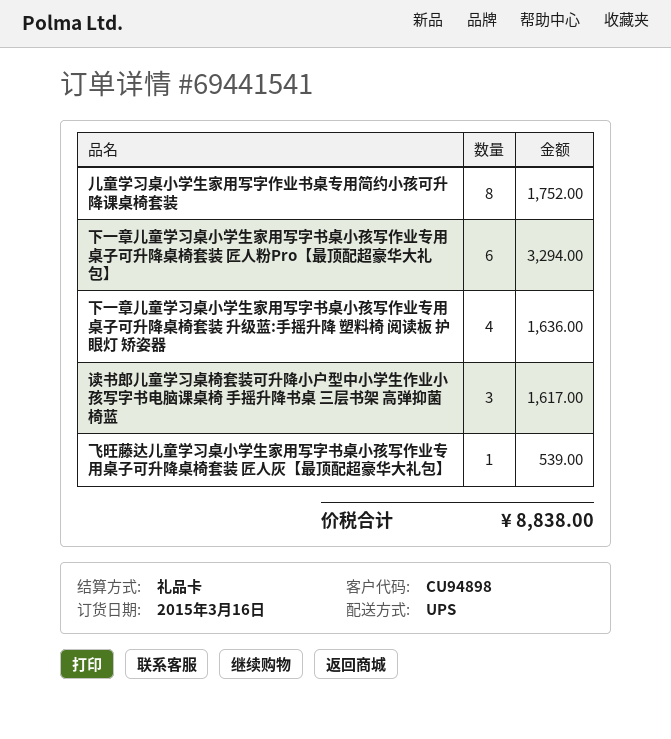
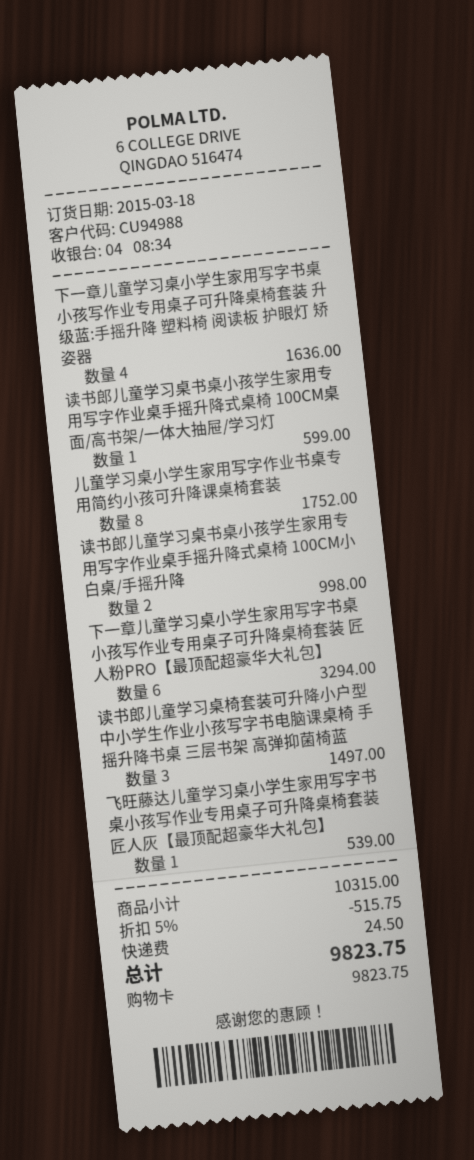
order date: 2015-03-16 -> 2015-03-18
customer number: CU94898 -> CU94988
读书郎儿童学习桌椅套装可升降小户型中小学生作业小孩写字书电脑课桌椅 手摇升降书桌 三层书架 高弹抑菌椅蓝: 3 for 1617.00 -> 3 for 1497.00
读书郎儿童学习桌书桌小孩学生家用专用写字作业桌手摇升降式桌椅 100CM桌面/高书架/一体大抽屉/学习灯: none -> 1 for 599.00
读书郎儿童学习桌书桌小孩学生家用专用写字作业桌手摇升降式桌椅 100CM小白桌/手摇升降: none -> 2 for 998.00
discount: none -> 5% = 515.75
shipping: none -> 24.50
total: 8838.00 -> 9823.75

